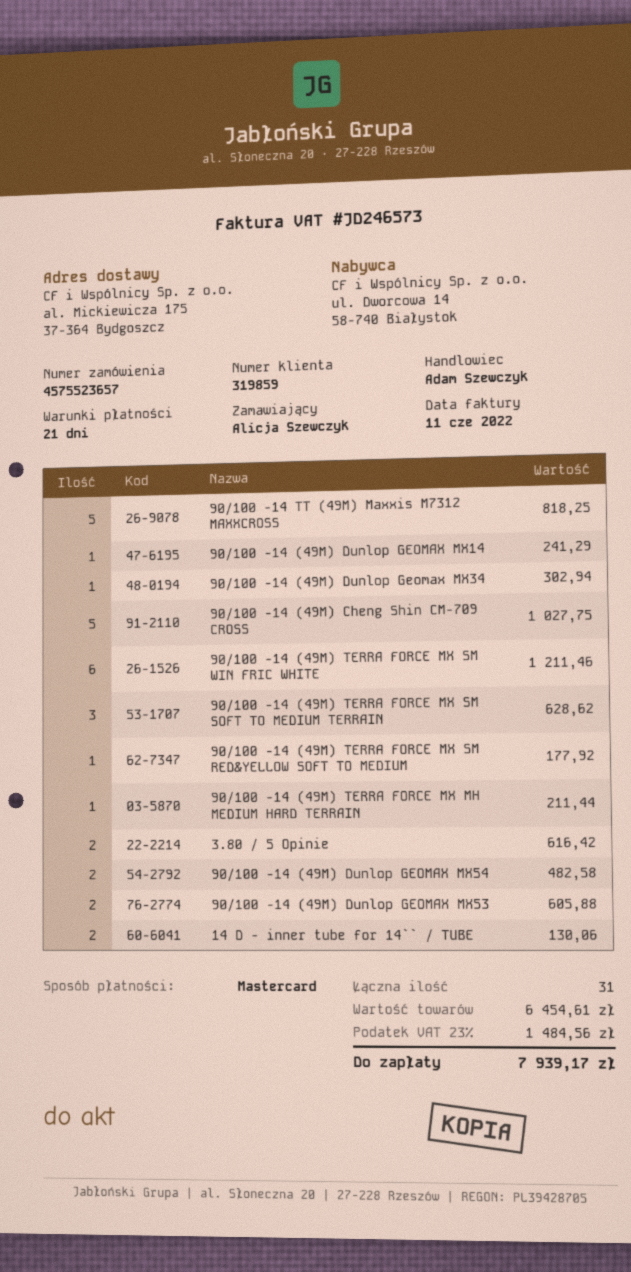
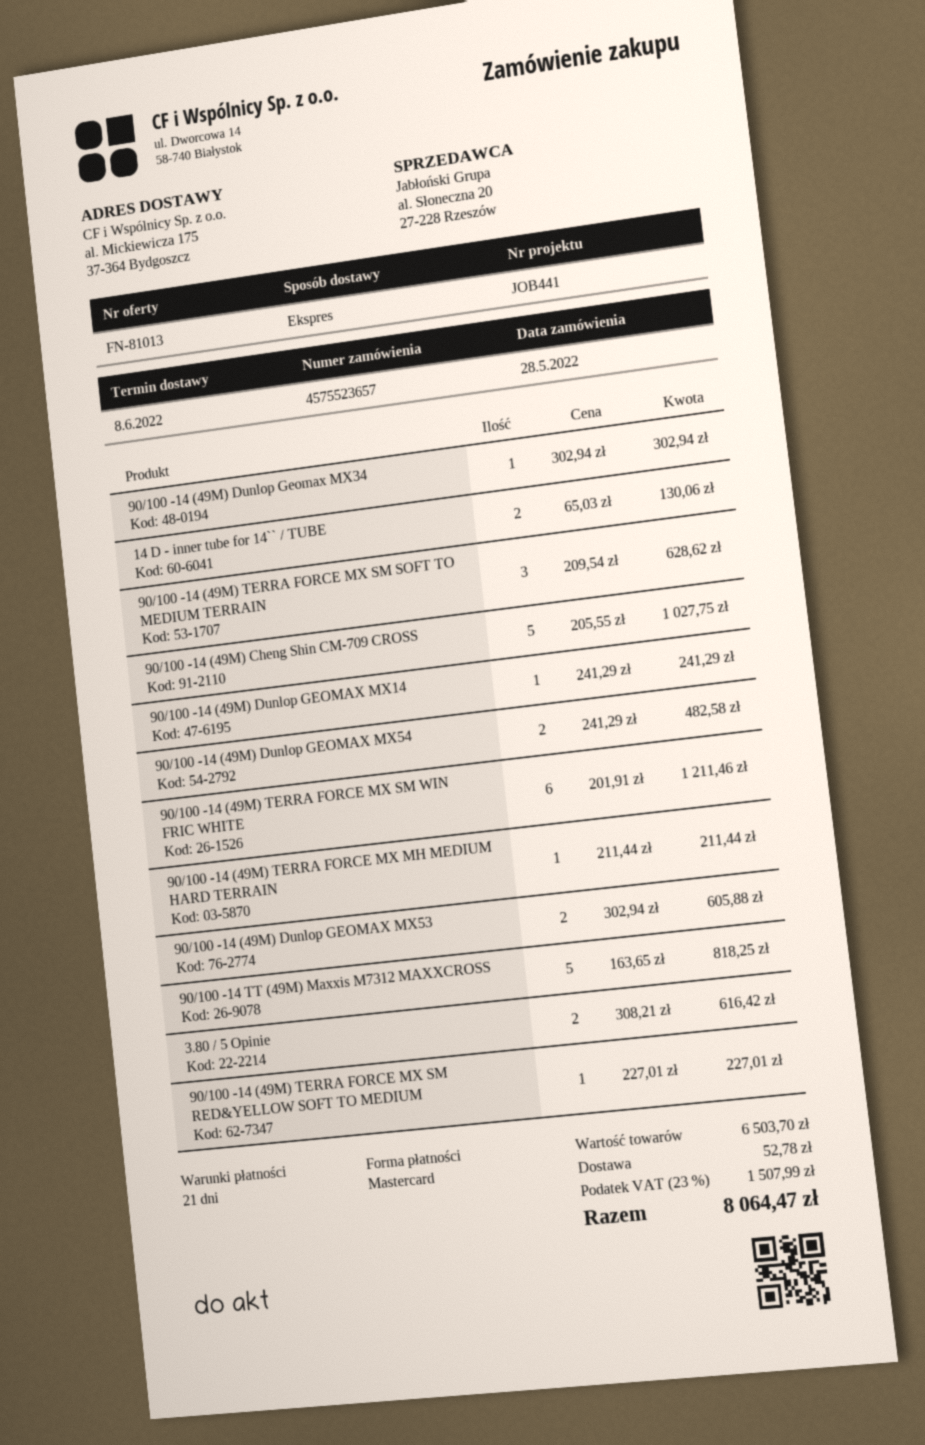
90/100 -14 (49M) TERRA FORCE MX SM RED&YELLOW SOFT TO MEDIUM: 1 for 177.92 -> 1 for 227.01
subtotal: 6454.61 -> 6503.70
shipping: none -> 52.78
tax: 23% = 1484.56 -> 23% = 1507.99
total: 7939.17 -> 8064.47

